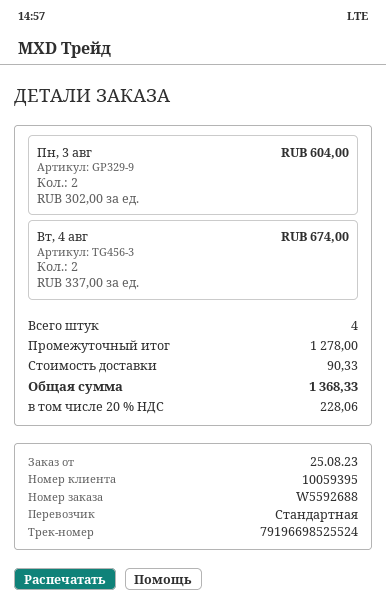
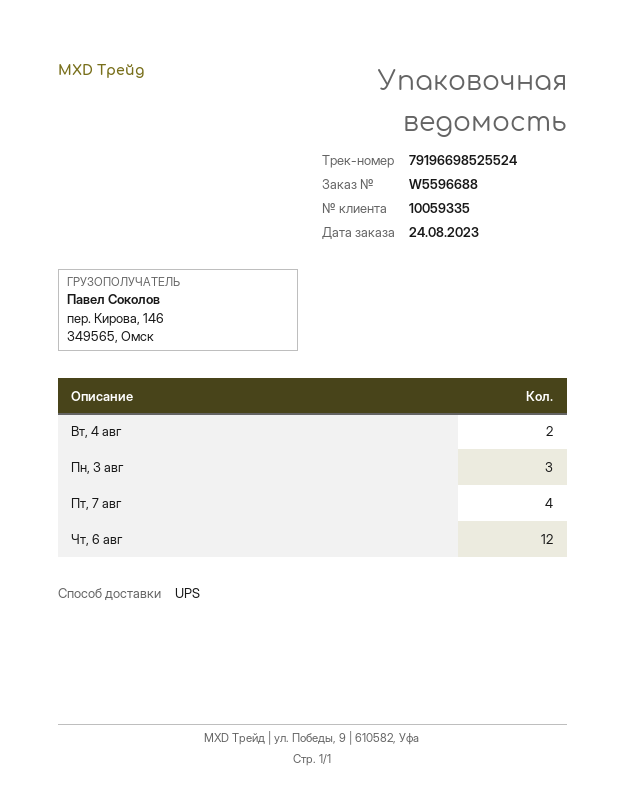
order number: W5592688 -> W5596688
order date: 2023-08-25 -> 2023-08-24
customer number: 10059395 -> 10059335
shipping method: standard -> UPS
Пн, 3 авг: 2 -> 3
Пт, 7 авг: none -> 4
Чт, 6 авг: none -> 12

